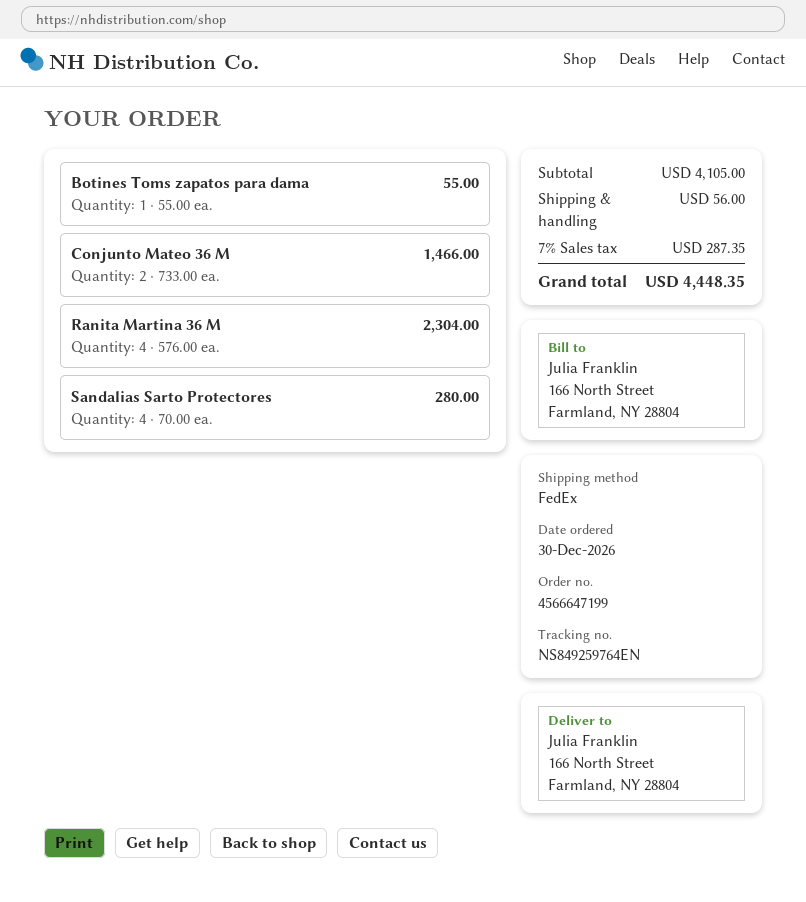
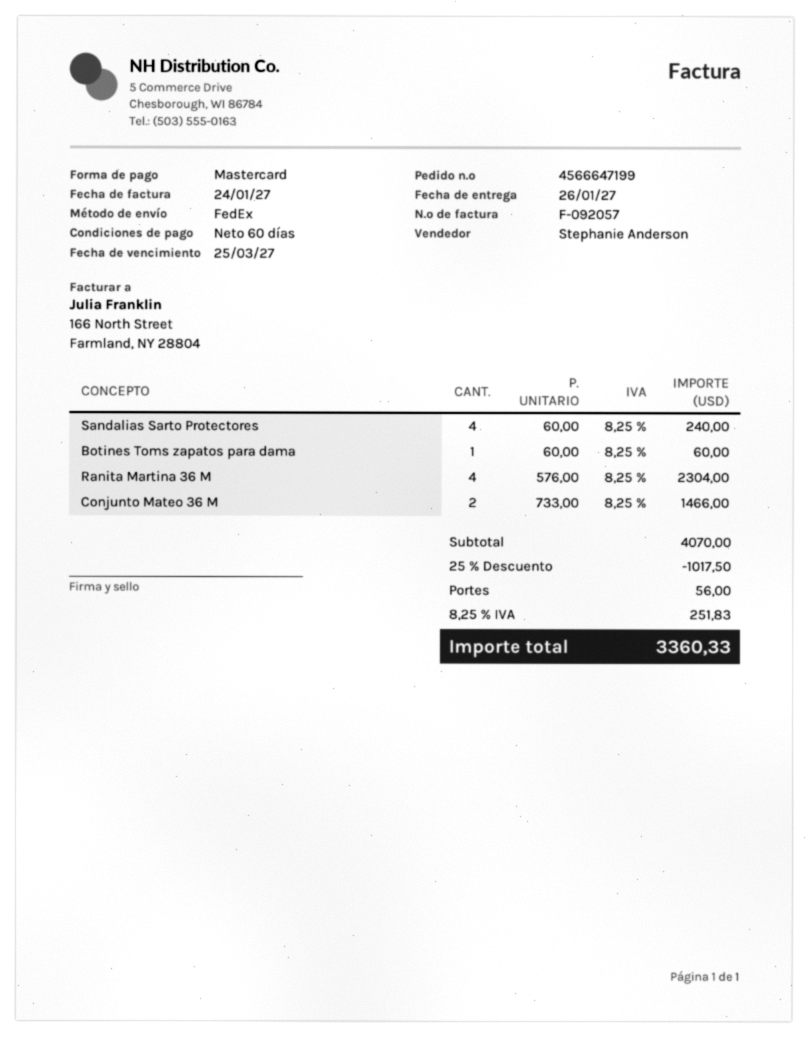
Botines Toms zapatos para dama: 1 x 55.00 = 55.00 -> 1 x 60.00 = 60.00
Sandalias Sarto Protectores: 4 x 70.00 = 280.00 -> 4 x 60.00 = 240.00
subtotal: 4105.00 -> 4070.00
discount: none -> 25% = 1017.50
tax: 7% = 287.35 -> 8.25% = 251.83
total: 4448.35 -> 3360.33

